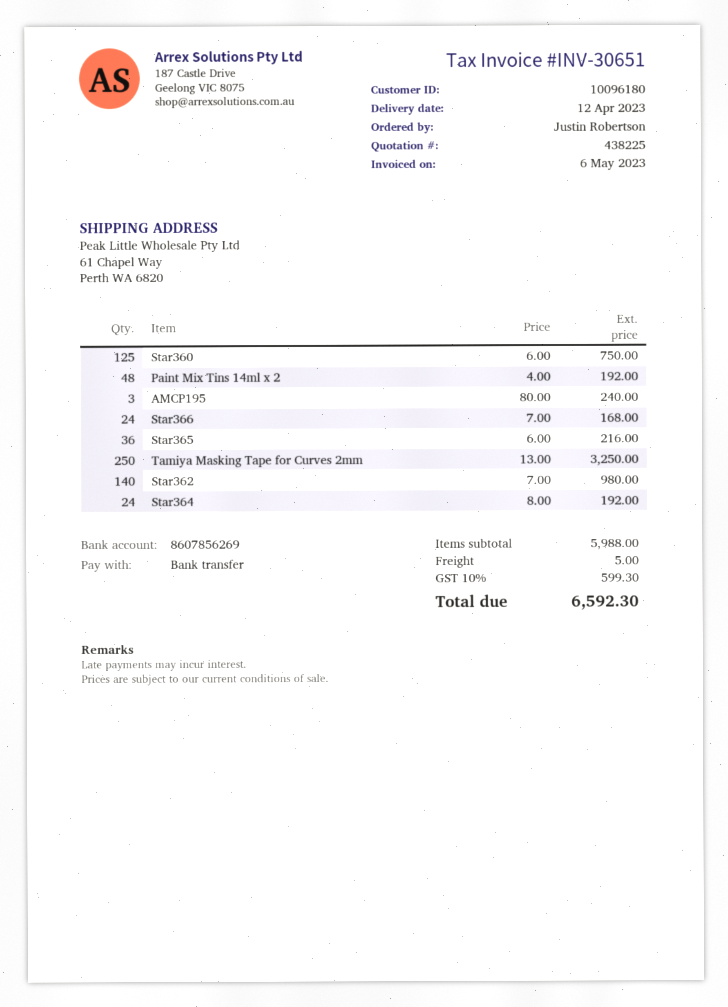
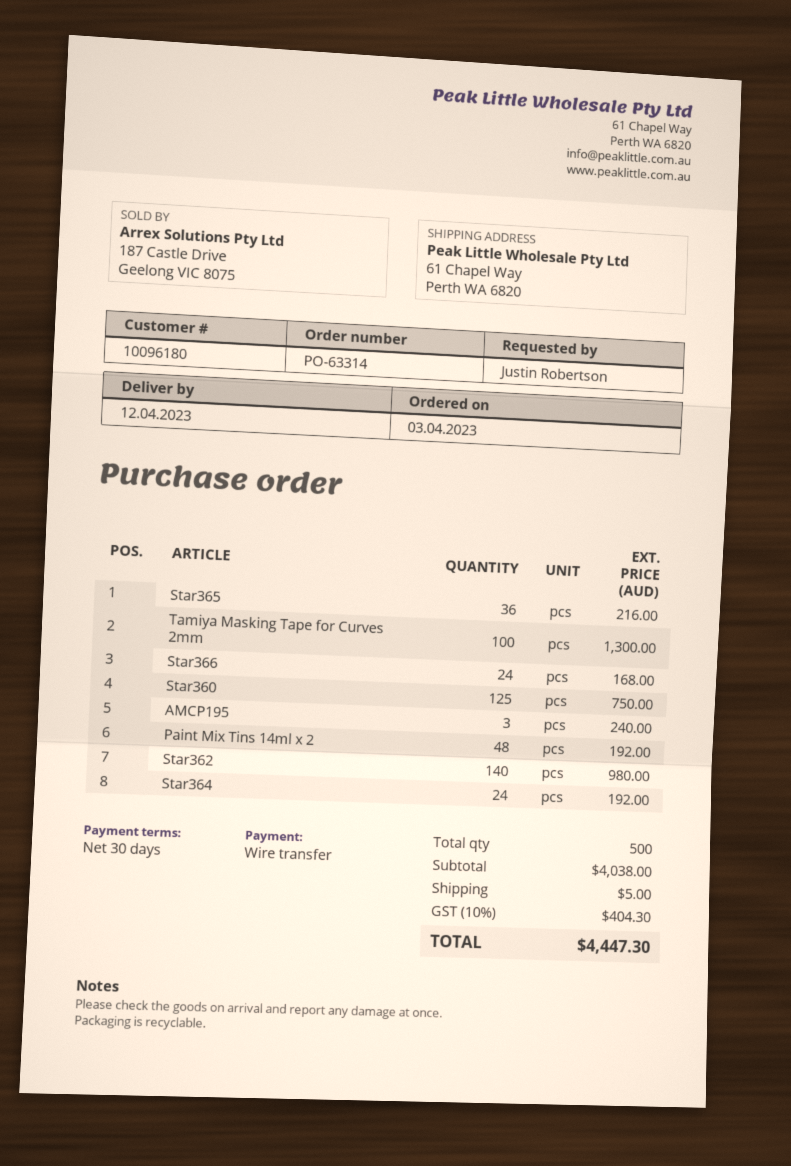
Tamiya Masking Tape for Curves 2mm: 250 for 3250.00 -> 100 for 1300.00
subtotal: 5988.00 -> 4038.00
tax: 10% = 599.30 -> 10% = 404.30
total: 6592.30 -> 4447.30

